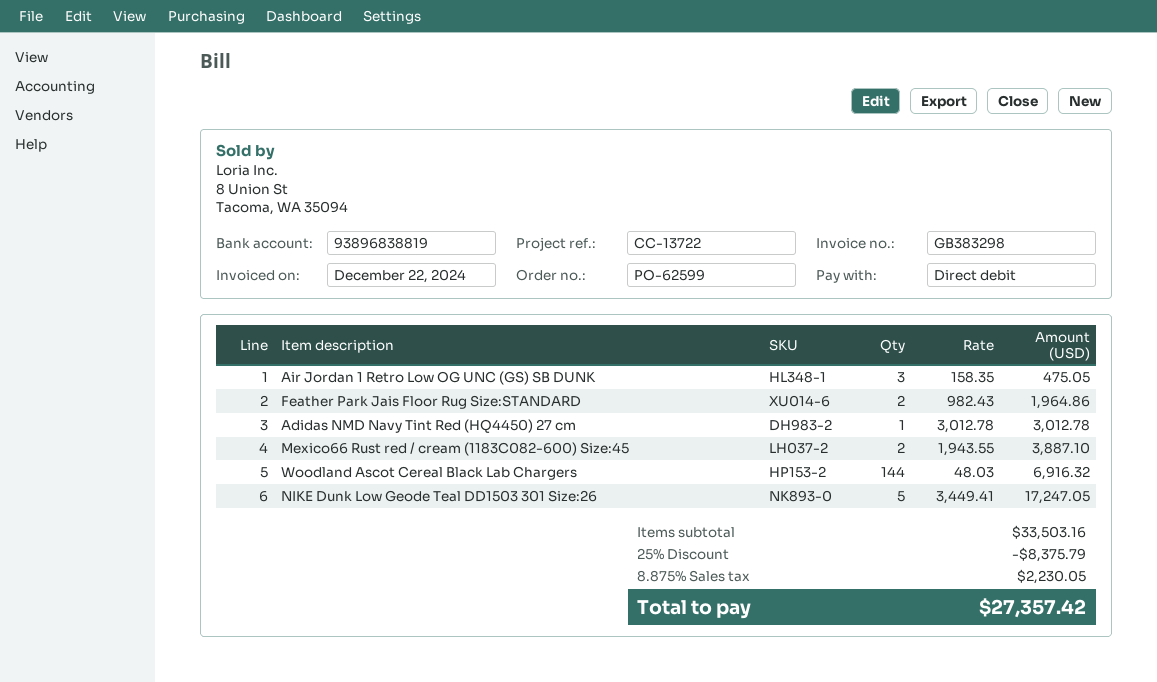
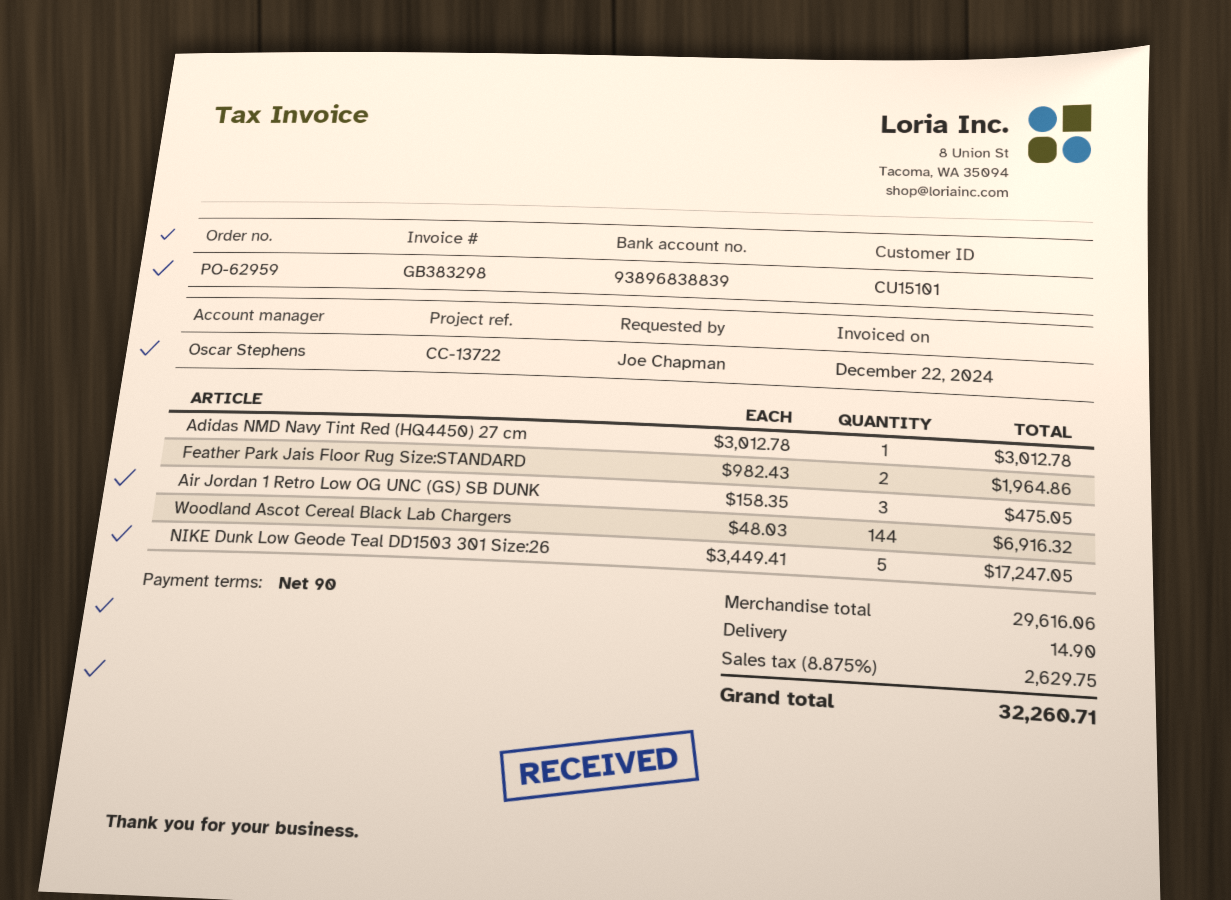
order number: PO-62599 -> PO-62959
bank account: 93896838819 -> 93896838839
Mexico66 Rust red / cream (1183C082-600) Size:45: 2 x 1943.55 = 3887.10 -> none
subtotal: 33503.16 -> 29616.06
discount: 25% = 8375.79 -> none
shipping: none -> 14.90
tax: 8.875% = 2230.05 -> 8.875% = 2629.75
total: 27357.42 -> 32260.71

